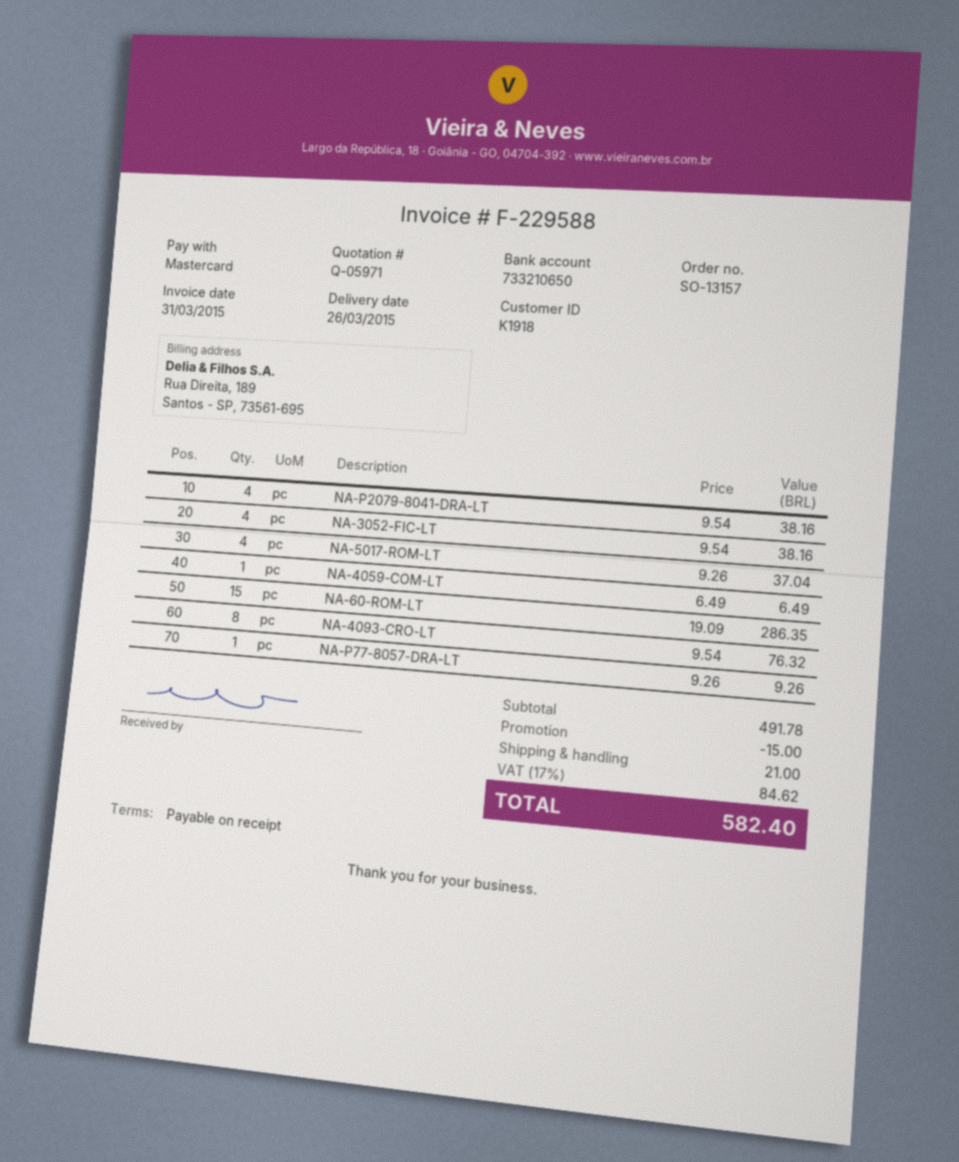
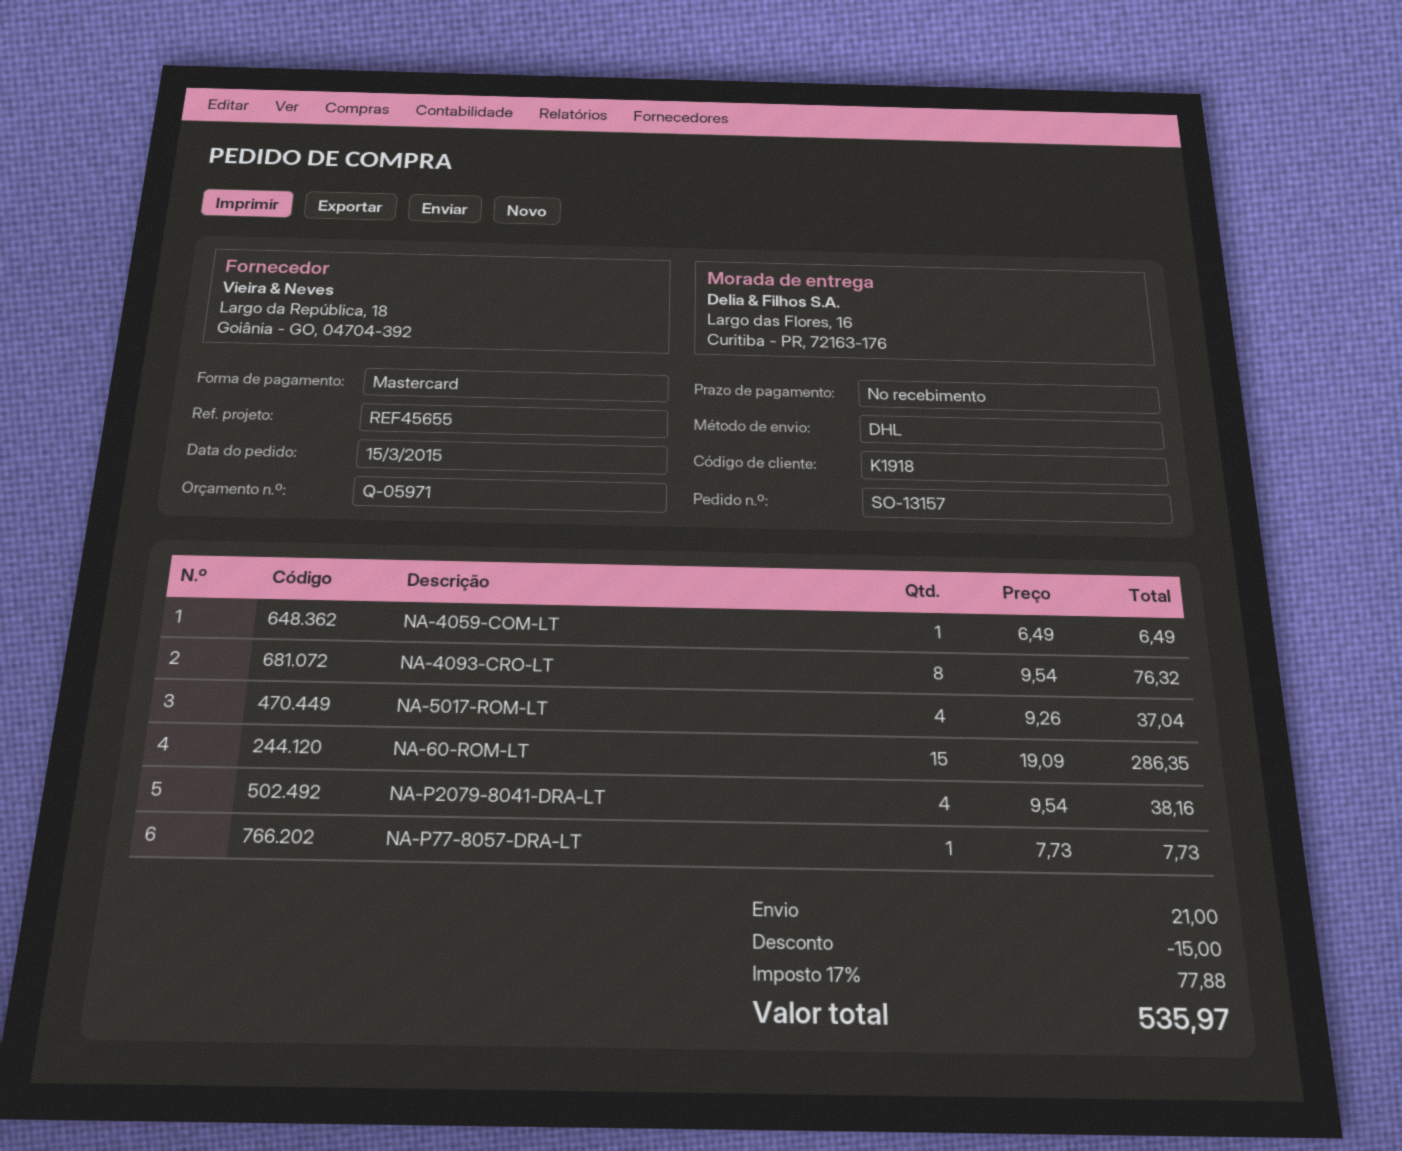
NA-3052-FIC-LT: 4 x 9.54 = 38.16 -> none
NA-P77-8057-DRA-LT: 1 x 9.26 = 9.26 -> 1 x 7.73 = 7.73
tax: 17% = 84.62 -> 17% = 77.88
total: 582.40 -> 535.97

